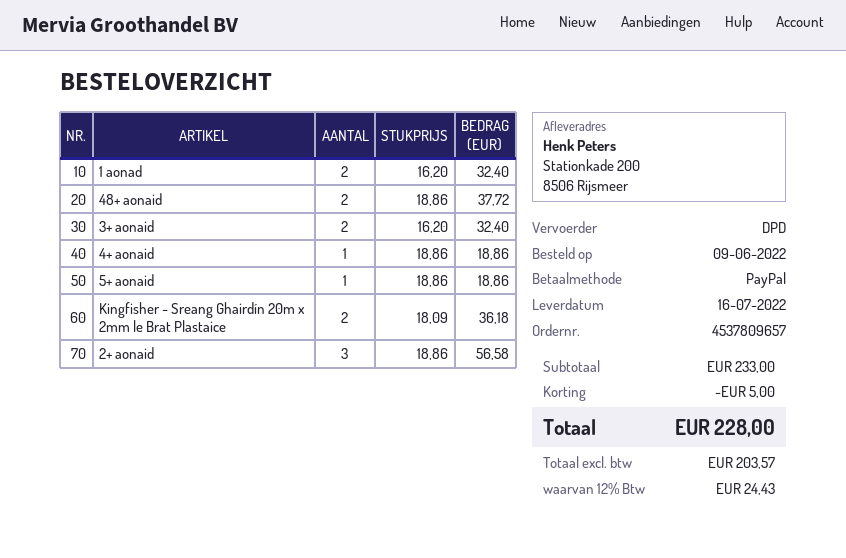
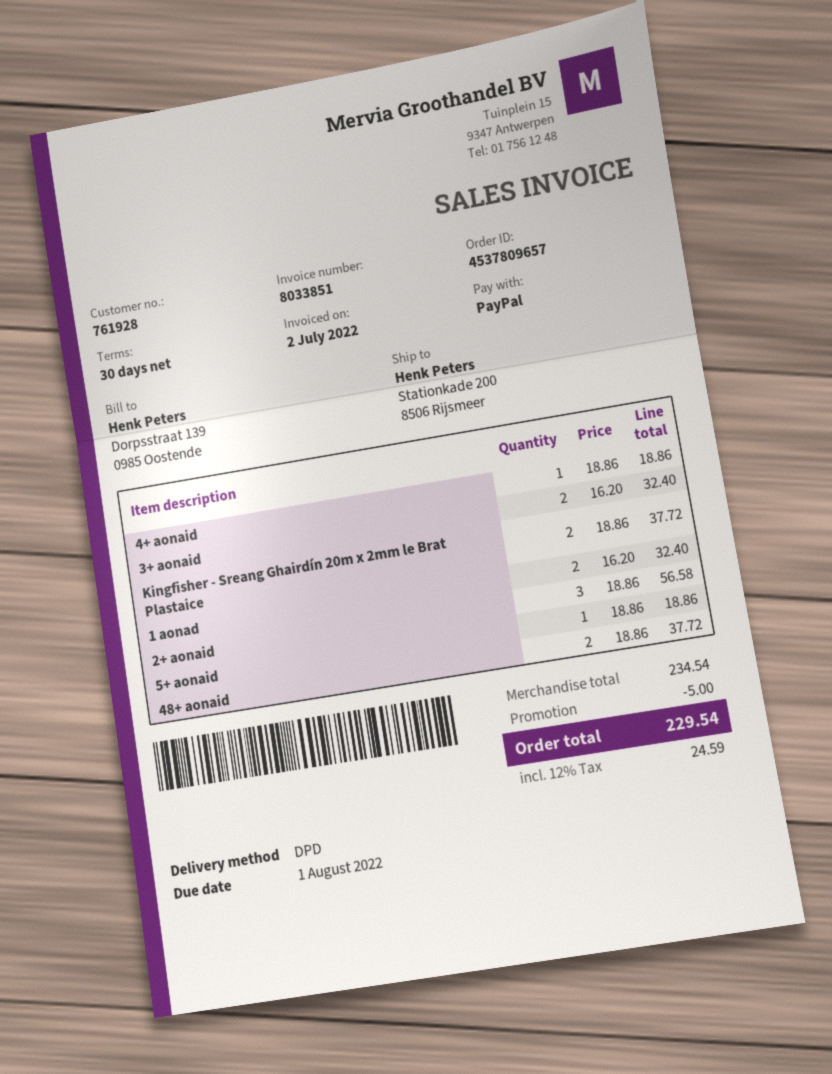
Kingfisher - Sreang Ghairdín 20m x 2mm le Brat Plastaice: 2 x 18.09 = 36.18 -> 2 x 18.86 = 37.72
subtotal: 233.00 -> 234.54
tax: 12% = 24.43 -> 12% = 24.59
total: 228.00 -> 229.54

